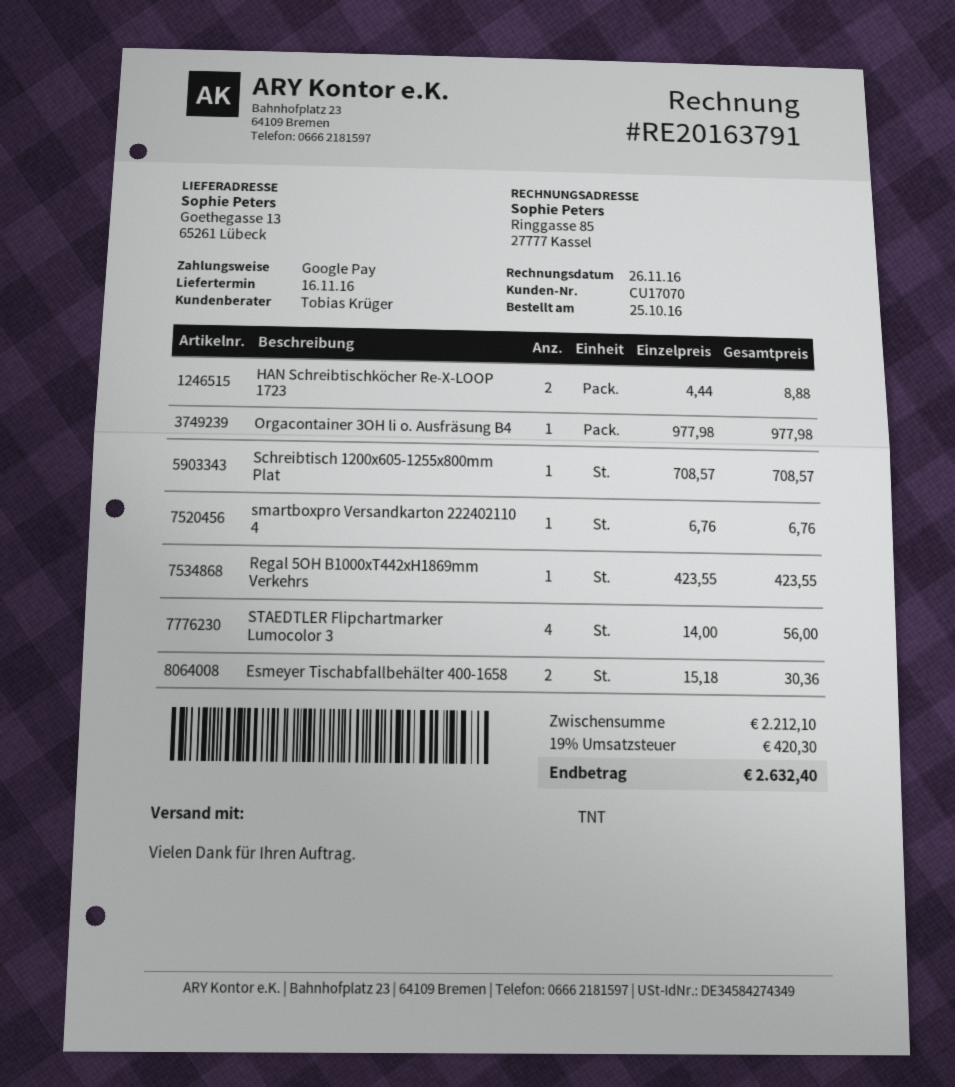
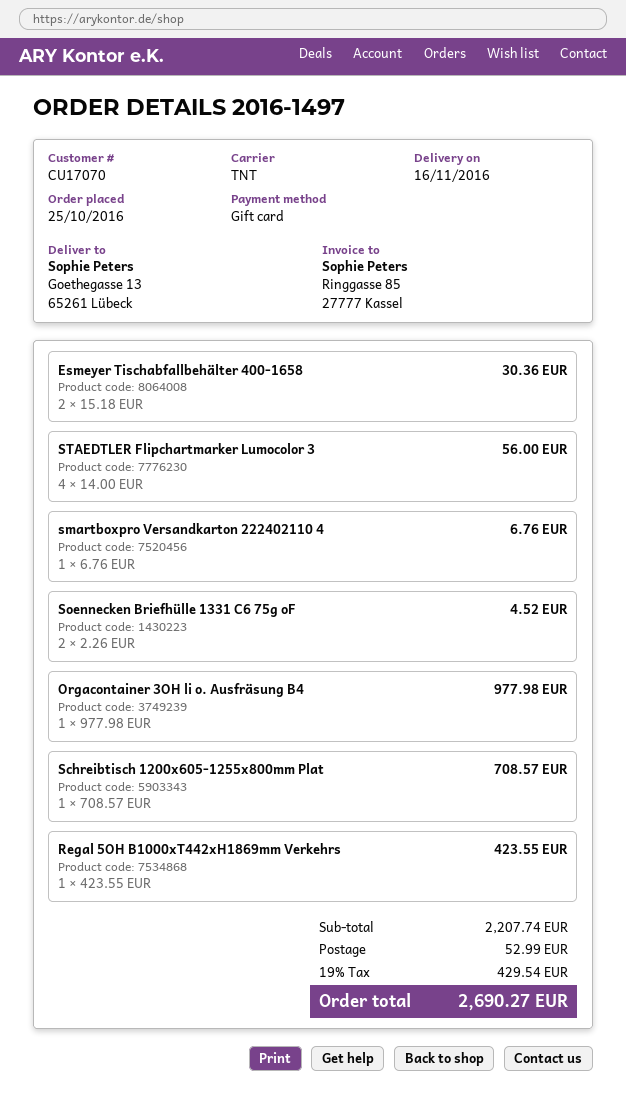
payment method: Google Pay -> gift card
HAN Schreibtischköcher Re-X-LOOP 1723: 2 x 4.44 = 8.88 -> none
Soennecken Briefhülle 1331 C6 75g oF: none -> 2 x 2.26 = 4.52
subtotal: 2212.10 -> 2207.74
shipping: none -> 52.99
tax: 19% = 420.30 -> 19% = 429.54
total: 2632.40 -> 2690.27

